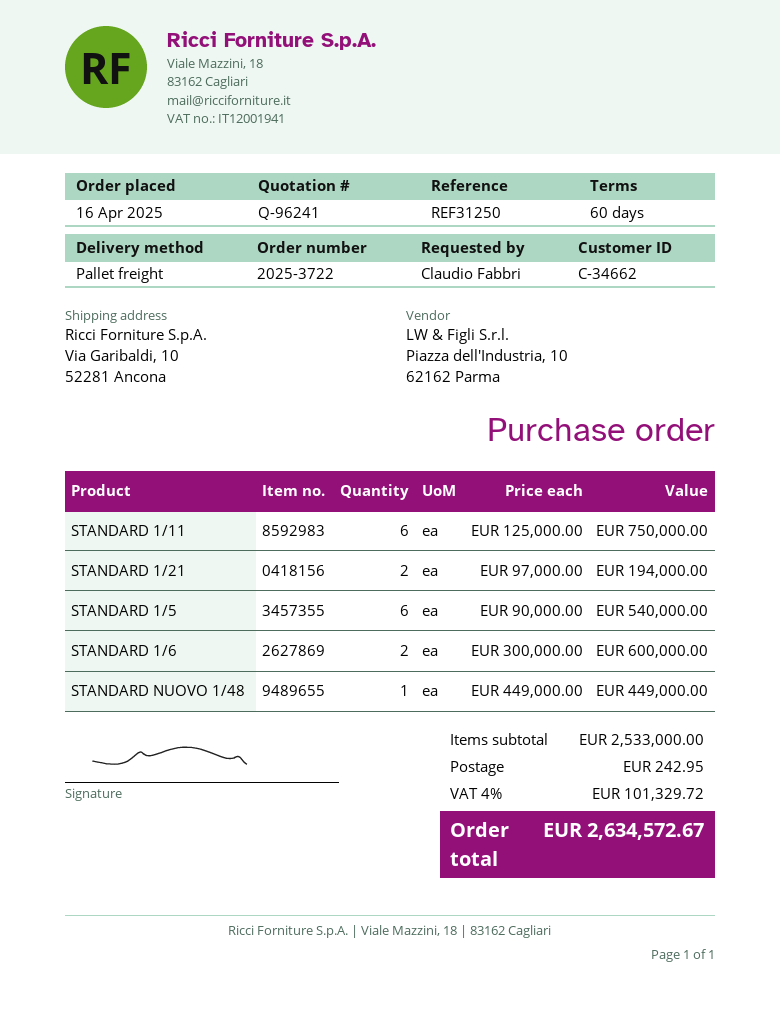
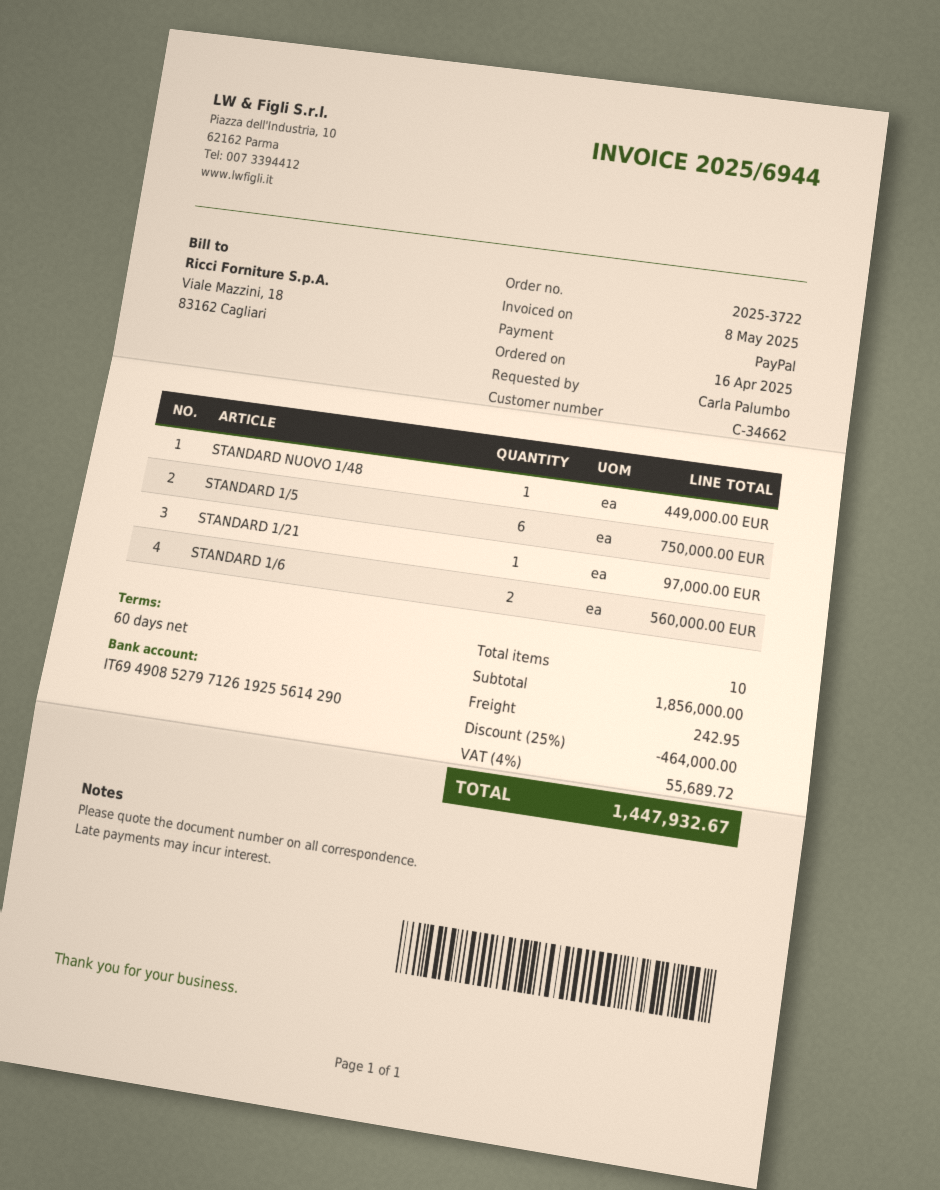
ordered by: Claudio Fabbri -> Carla Palumbo
STANDARD 1/11: 6 for 750000.00 -> none
STANDARD 1/21: 2 for 194000.00 -> 1 for 97000.00
STANDARD 1/5: 6 for 540000.00 -> 6 for 750000.00
STANDARD 1/6: 2 for 600000.00 -> 2 for 560000.00
subtotal: 2533000.00 -> 1856000.00
discount: none -> 25% = 464000.00
tax: 4% = 101329.72 -> 4% = 55689.72
total: 2634572.67 -> 1447932.67

